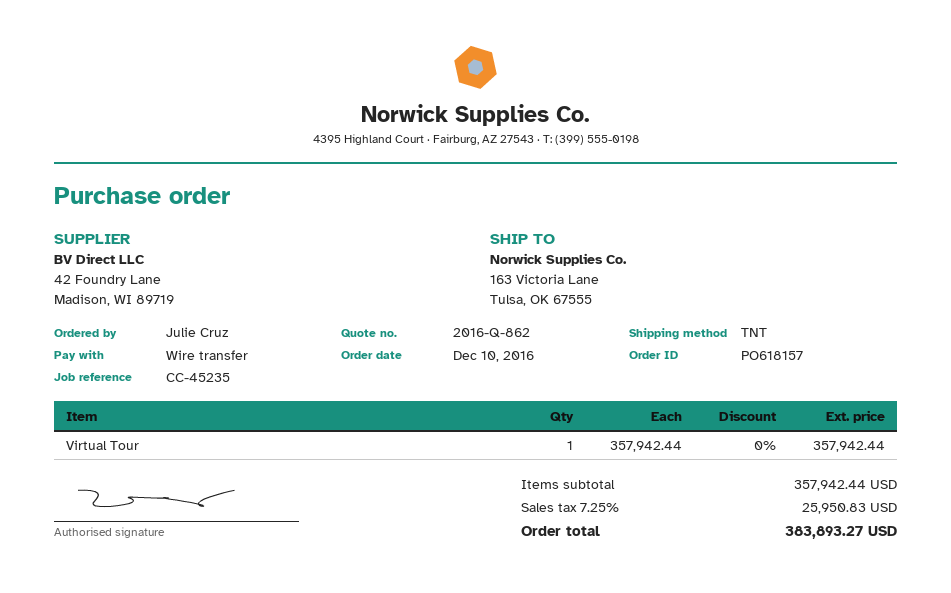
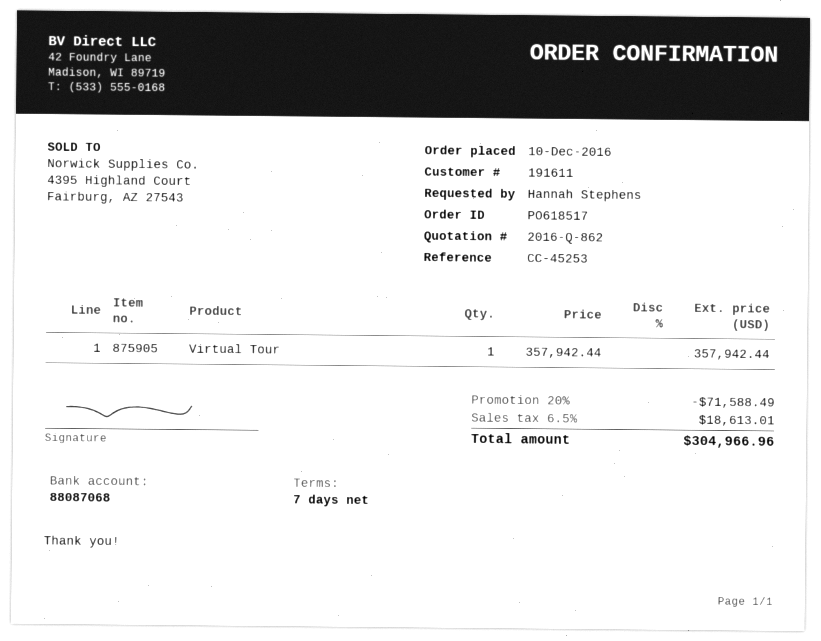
order number: PO618157 -> PO618517
reference: CC-45235 -> CC-45253
ordered by: Julie Cruz -> Hannah Stephens
discount: none -> 20% = 71588.49
tax: 7.25% = 25950.83 -> 6.5% = 18613.01
total: 383893.27 -> 304966.96

